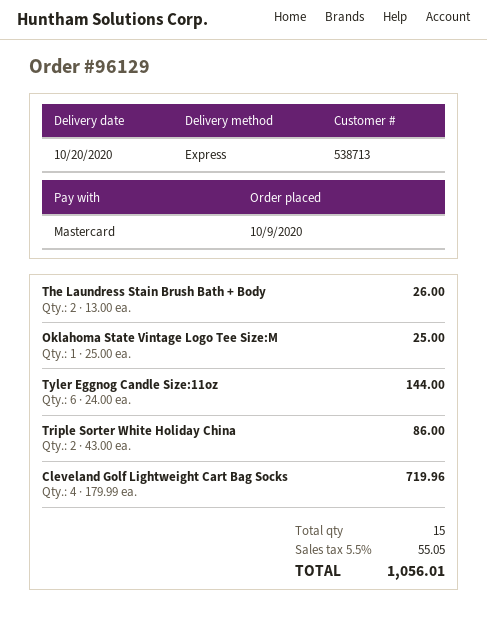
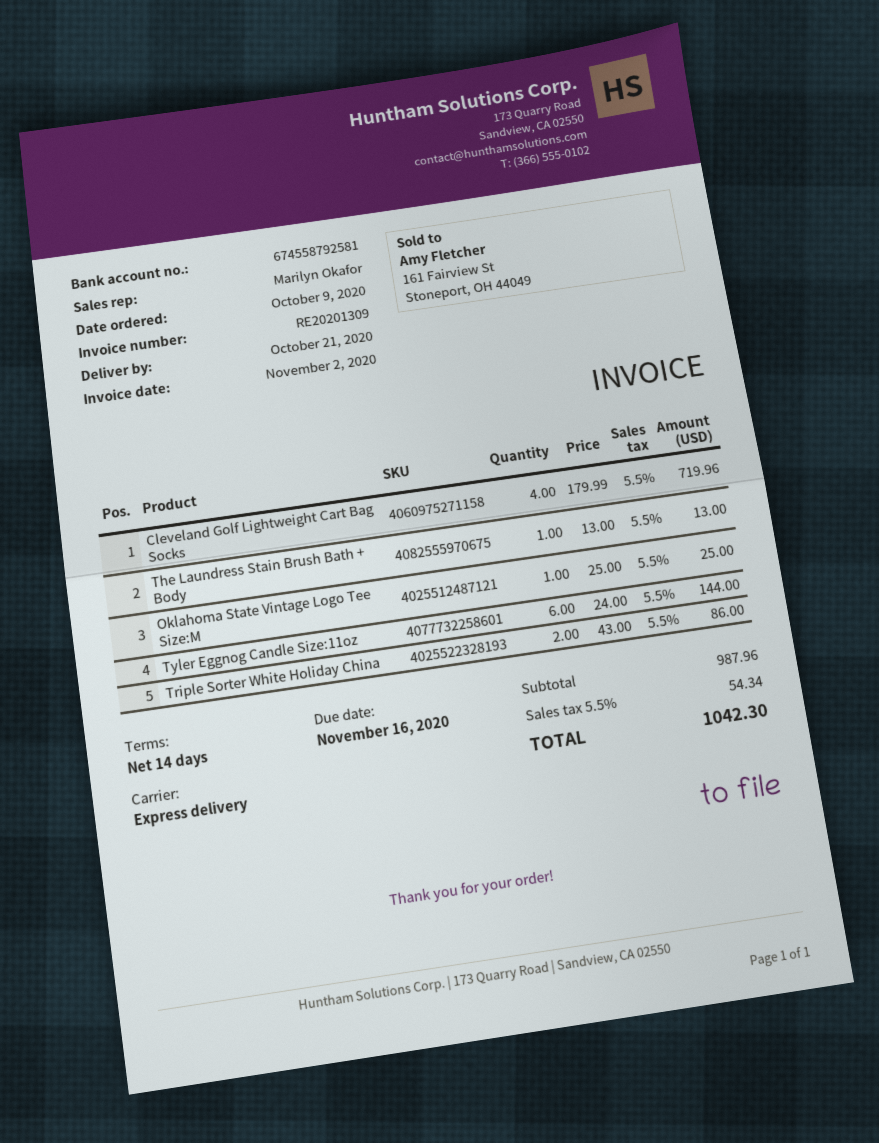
delivery date: 2020-10-20 -> 2020-10-21
The Laundress Stain Brush Bath + Body: 2 x 13.00 = 26.00 -> 1 x 13.00 = 13.00
tax: 5.5% = 55.05 -> 5.5% = 54.34
total: 1056.01 -> 1042.30

